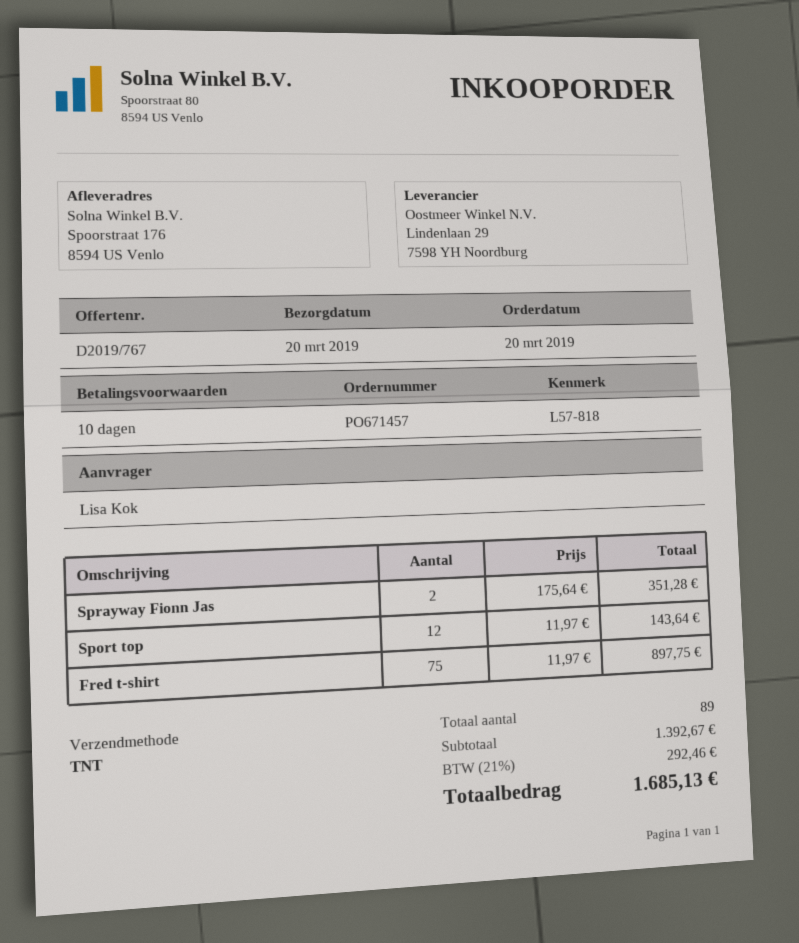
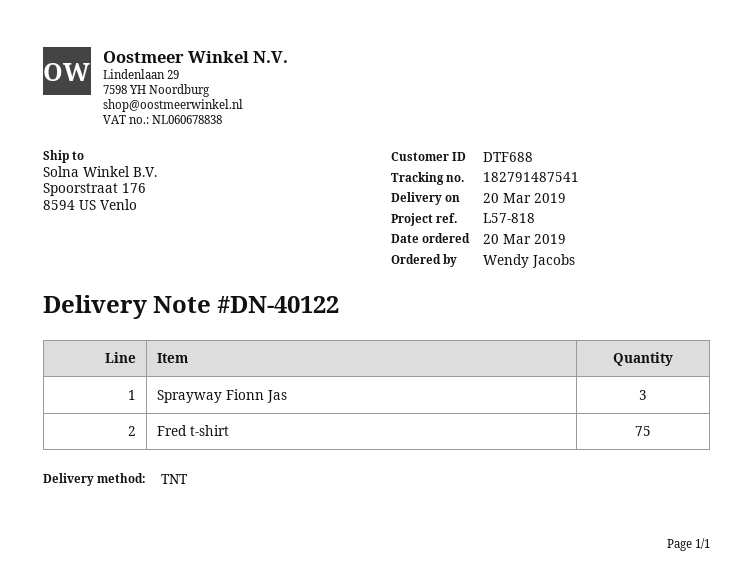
ordered by: Lisa Kok -> Wendy Jacobs
Sprayway Fionn Jas: 2 -> 3
Sport top: 12 -> none

